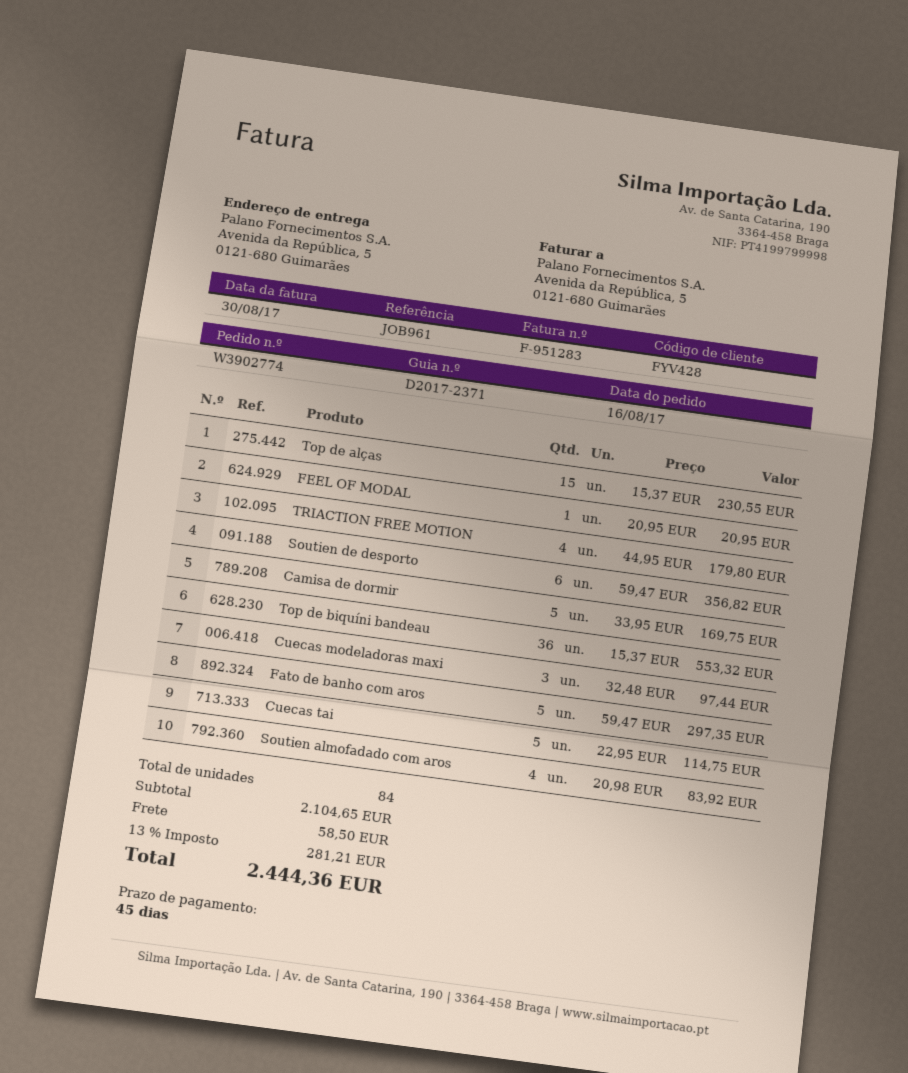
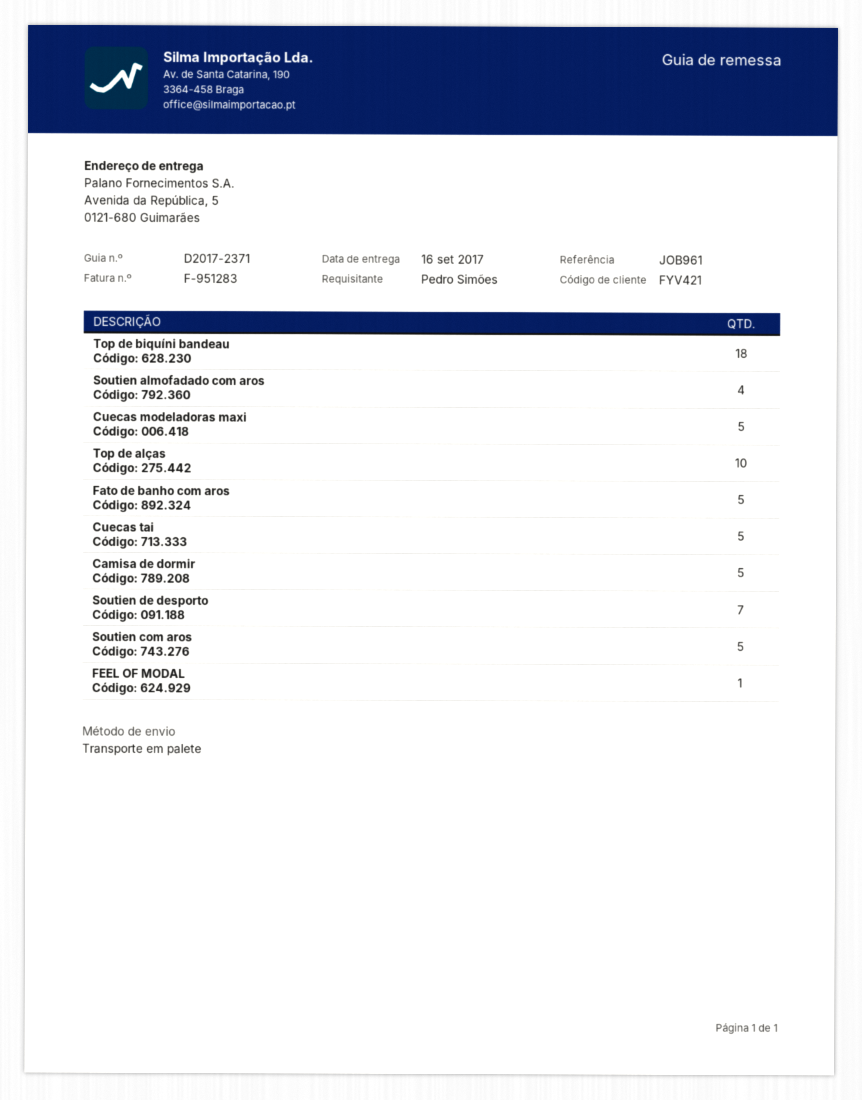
customer number: FYV428 -> FYV421
Top de alças: 15 -> 10
TRIACTION FREE MOTION: 4 -> none
Soutien de desporto: 6 -> 7
Top de biquíni bandeau: 36 -> 18
Cuecas modeladoras maxi: 3 -> 5
Soutien com aros: none -> 5

